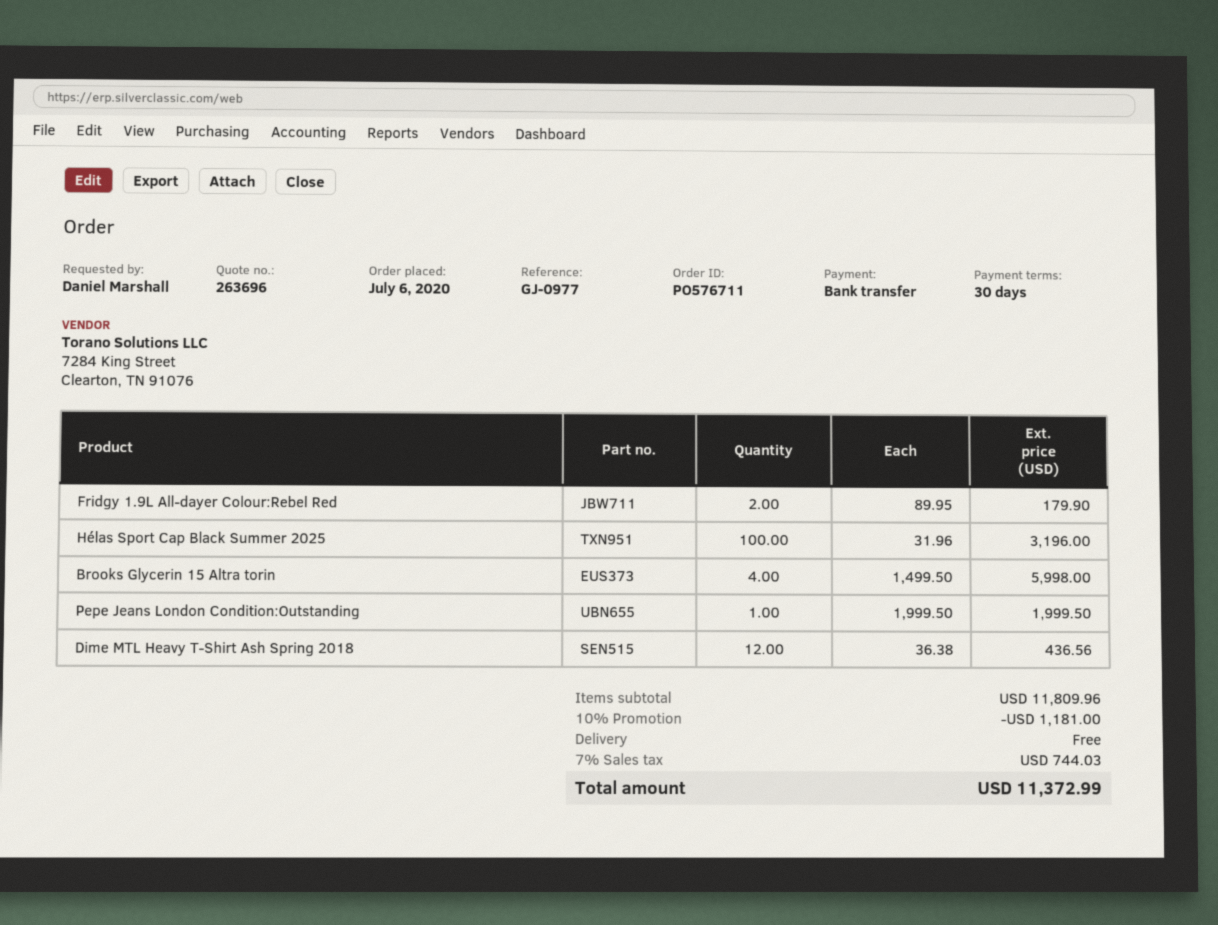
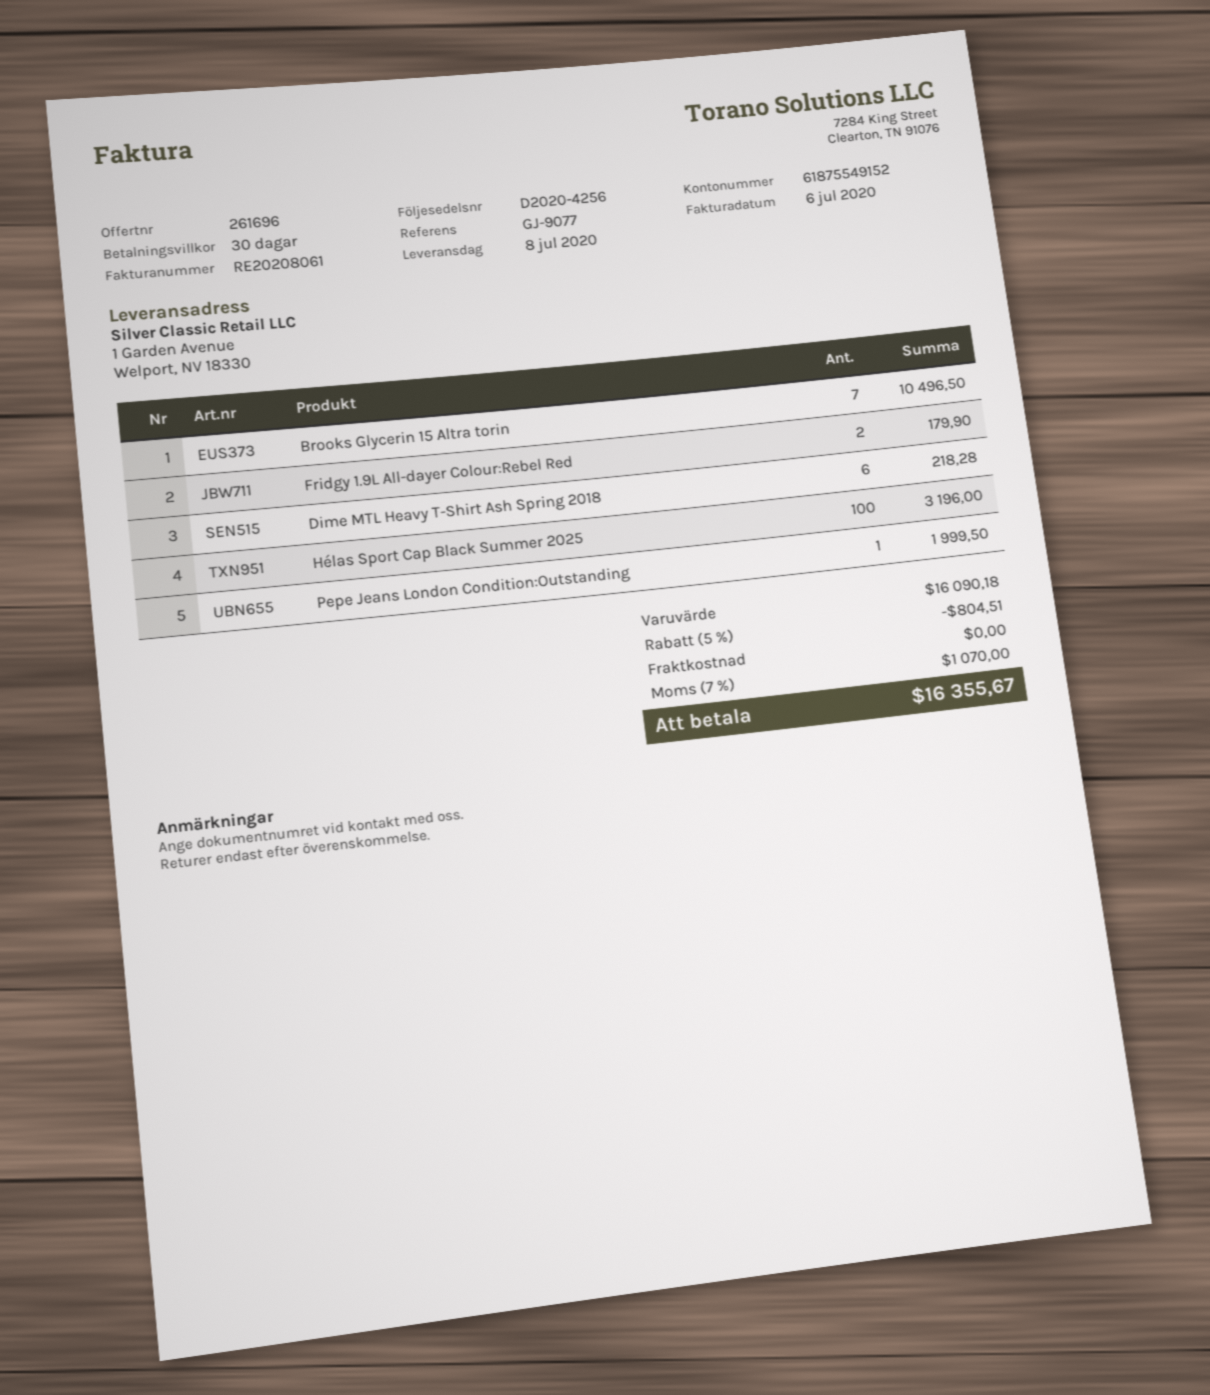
quote number: 263696 -> 261696
reference: GJ-0977 -> GJ-9077
Brooks Glycerin 15 Altra torin: 4 for 5998.00 -> 7 for 10496.50
Dime MTL Heavy T-Shirt Ash Spring 2018: 12 for 436.56 -> 6 for 218.28
subtotal: 11809.96 -> 16090.18
discount: 10% = 1181.00 -> 5% = 804.51
tax: 7% = 744.03 -> 7% = 1070.00
total: 11372.99 -> 16355.67

